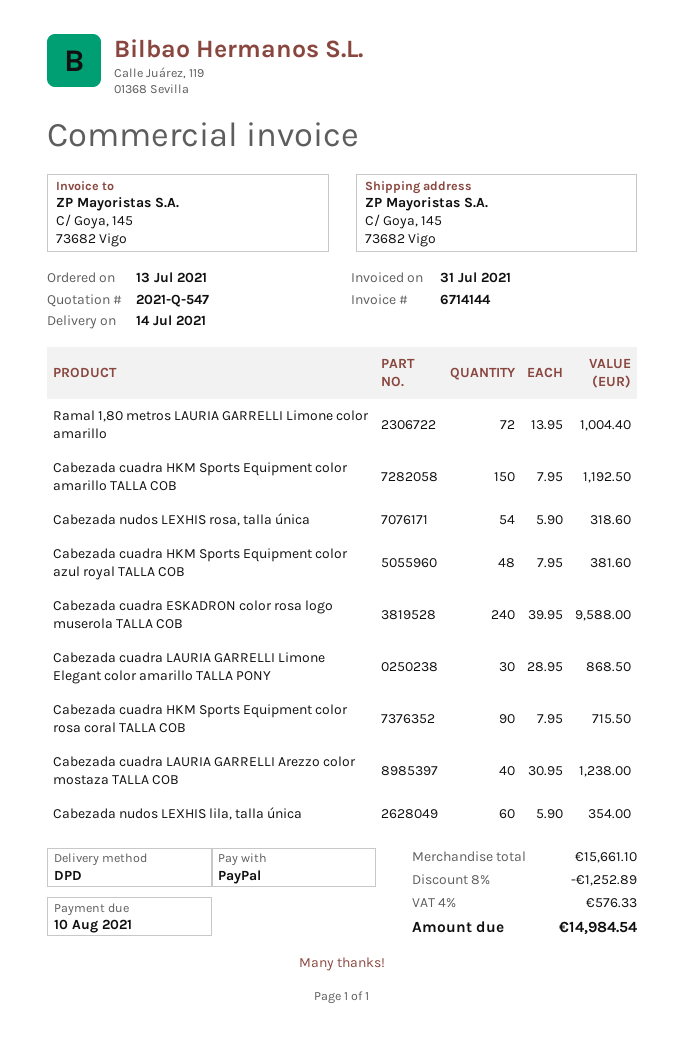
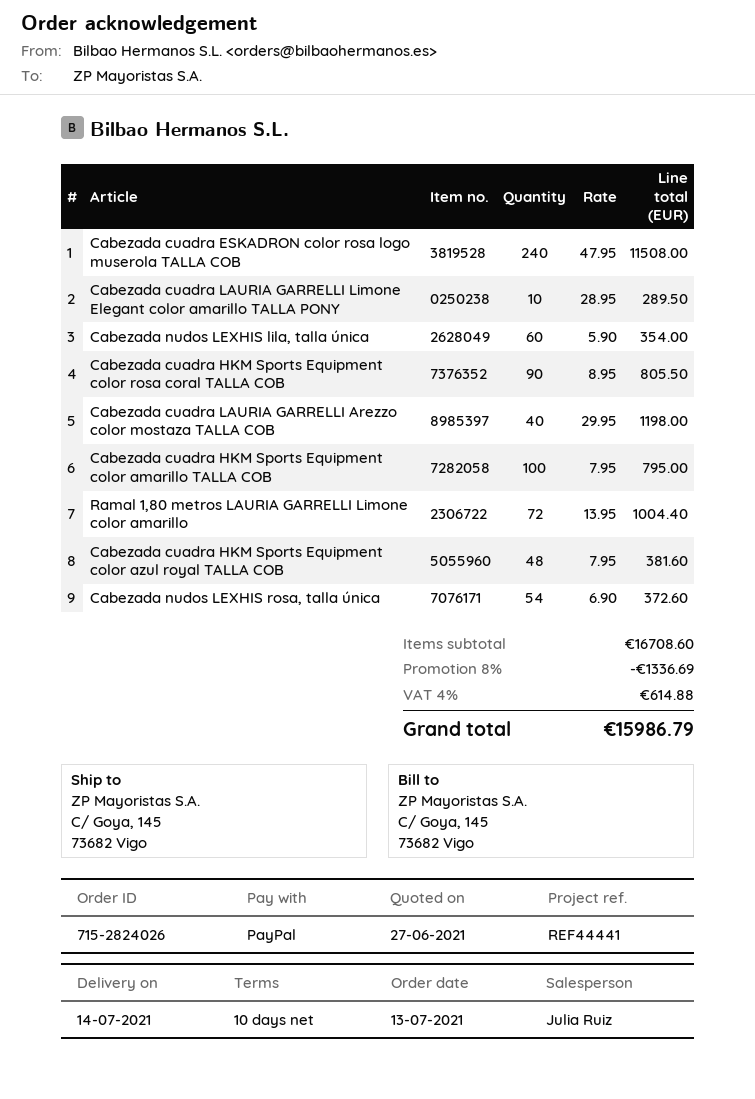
Cabezada cuadra HKM Sports Equipment color amarillo TALLA COB: 150 x 7.95 = 1192.50 -> 100 x 7.95 = 795.00
Cabezada nudos LEXHIS rosa, talla única: 54 x 5.90 = 318.60 -> 54 x 6.90 = 372.60
Cabezada cuadra ESKADRON color rosa logo muserola TALLA COB: 240 x 39.95 = 9588.00 -> 240 x 47.95 = 11508.00
Cabezada cuadra LAURIA GARRELLI Limone Elegant color amarillo TALLA PONY: 30 x 28.95 = 868.50 -> 10 x 28.95 = 289.50
Cabezada cuadra HKM Sports Equipment color rosa coral TALLA COB: 90 x 7.95 = 715.50 -> 90 x 8.95 = 805.50
Cabezada cuadra LAURIA GARRELLI Arezzo color mostaza TALLA COB: 40 x 30.95 = 1238.00 -> 40 x 29.95 = 1198.00
subtotal: 15661.10 -> 16708.60
discount: 8% = 1252.89 -> 8% = 1336.69
tax: 4% = 576.33 -> 4% = 614.88
total: 14984.54 -> 15986.79

